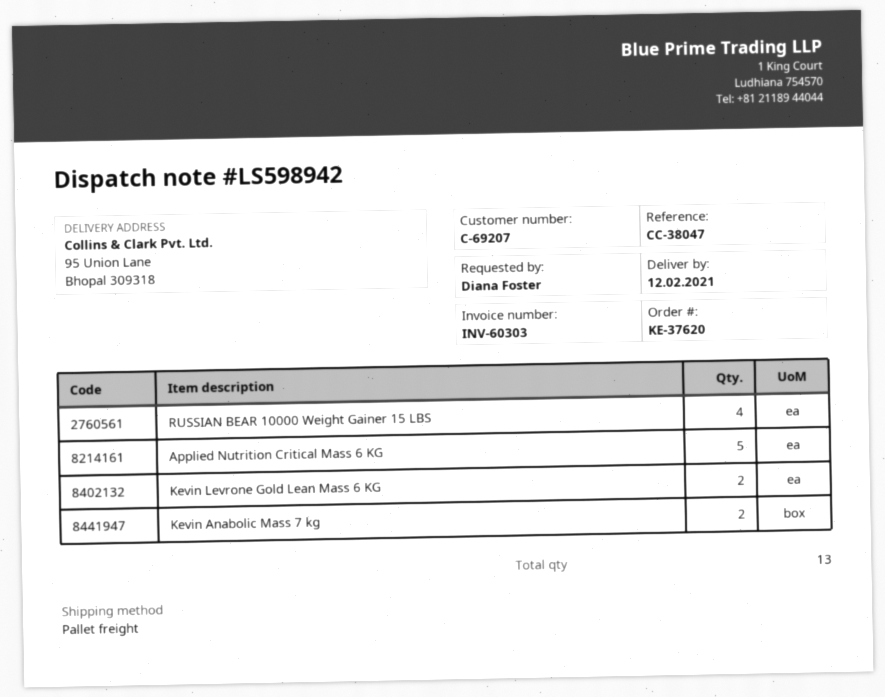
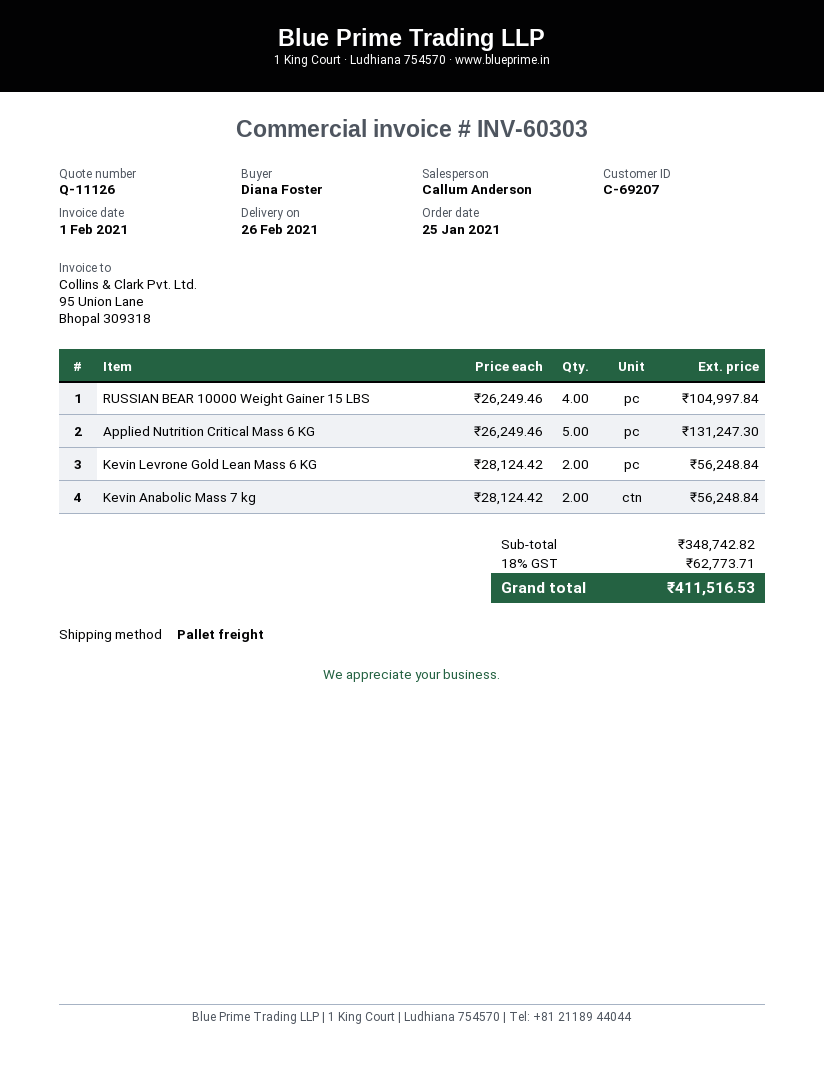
delivery date: 2021-02-12 -> 2021-02-26

